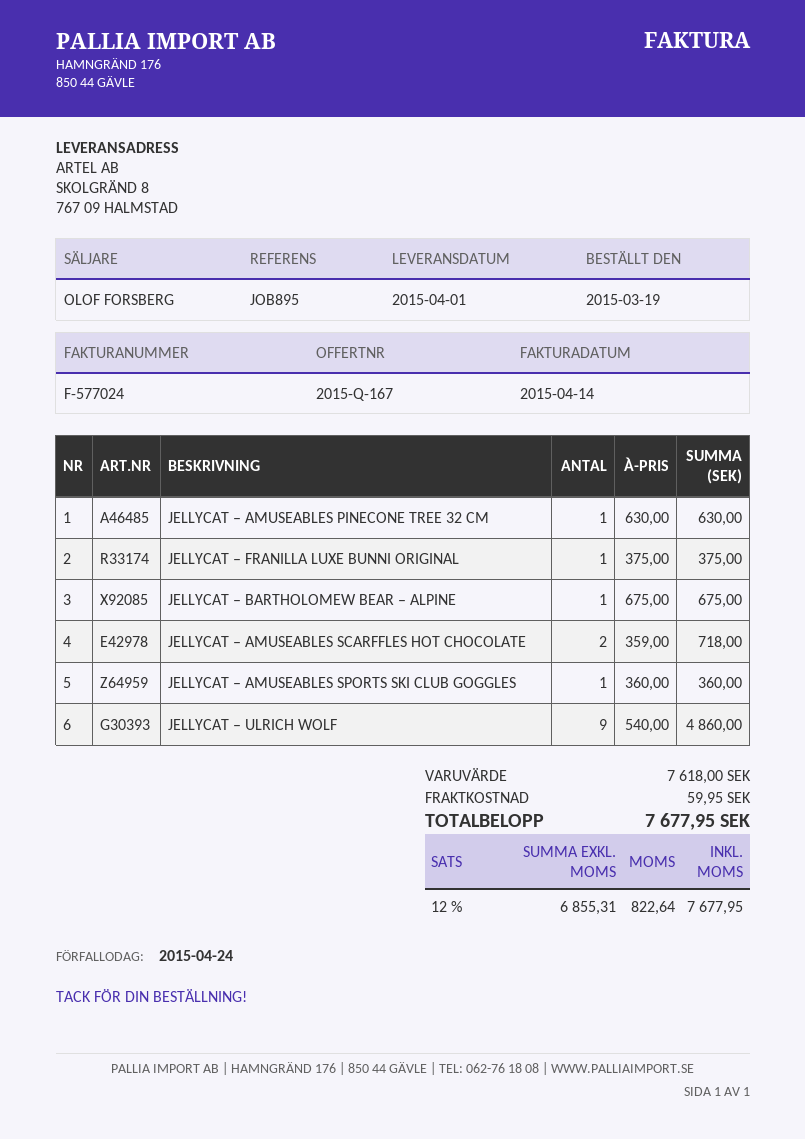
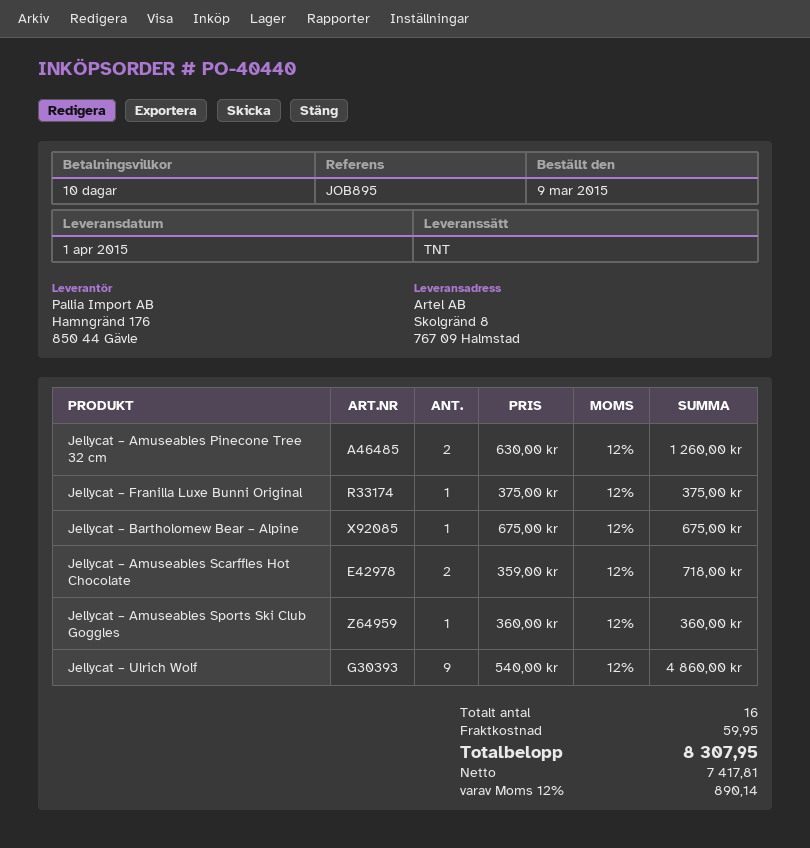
order date: 2015-03-19 -> 2015-03-09
JELLYCAT – AMUSEABLES PINECONE TREE 32 CM: 1 x 630.00 = 630.00 -> 2 x 630.00 = 1260.00
net: 6855.31 -> 7417.81
tax: 12% = 822.64 -> 12% = 890.14
total: 7677.95 -> 8307.95

